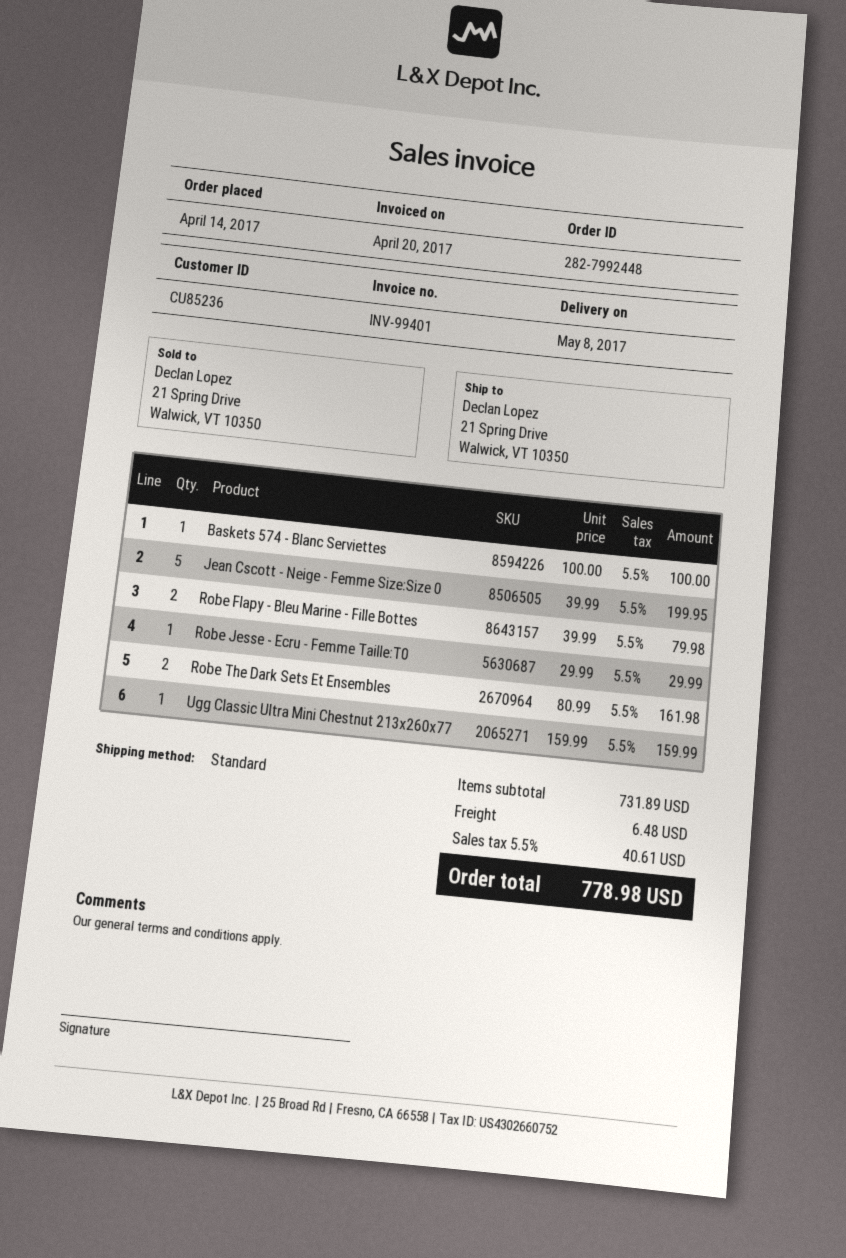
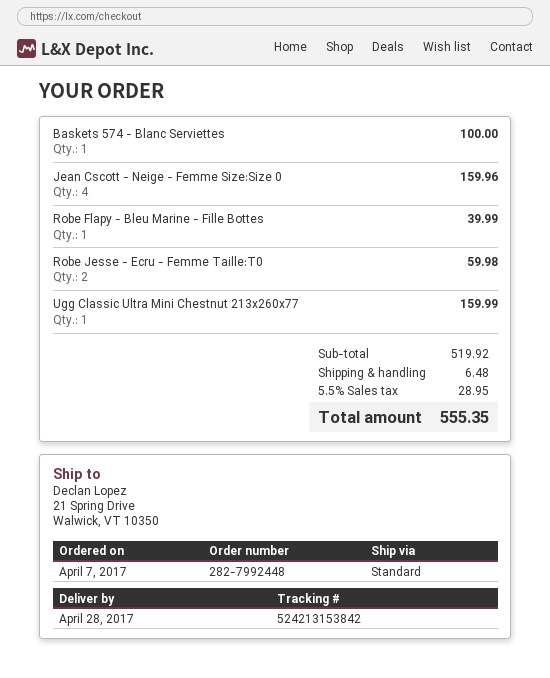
order date: 2017-04-14 -> 2017-04-07
delivery date: 2017-05-08 -> 2017-04-28
Jean Cscott - Neige - Femme Size:Size 0: 5 for 199.95 -> 4 for 159.96
Robe Flapy - Bleu Marine - Fille Bottes: 2 for 79.98 -> 1 for 39.99
Robe Jesse - Ecru - Femme Taille:T0: 1 for 29.99 -> 2 for 59.98
Robe The Dark Sets Et Ensembles: 2 for 161.98 -> none
subtotal: 731.89 -> 519.92
tax: 5.5% = 40.61 -> 5.5% = 28.95
total: 778.98 -> 555.35

